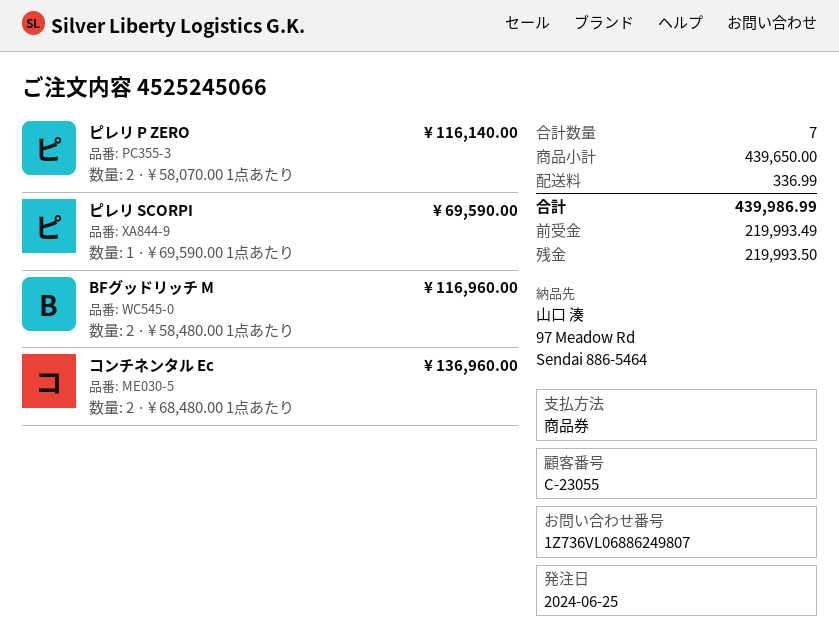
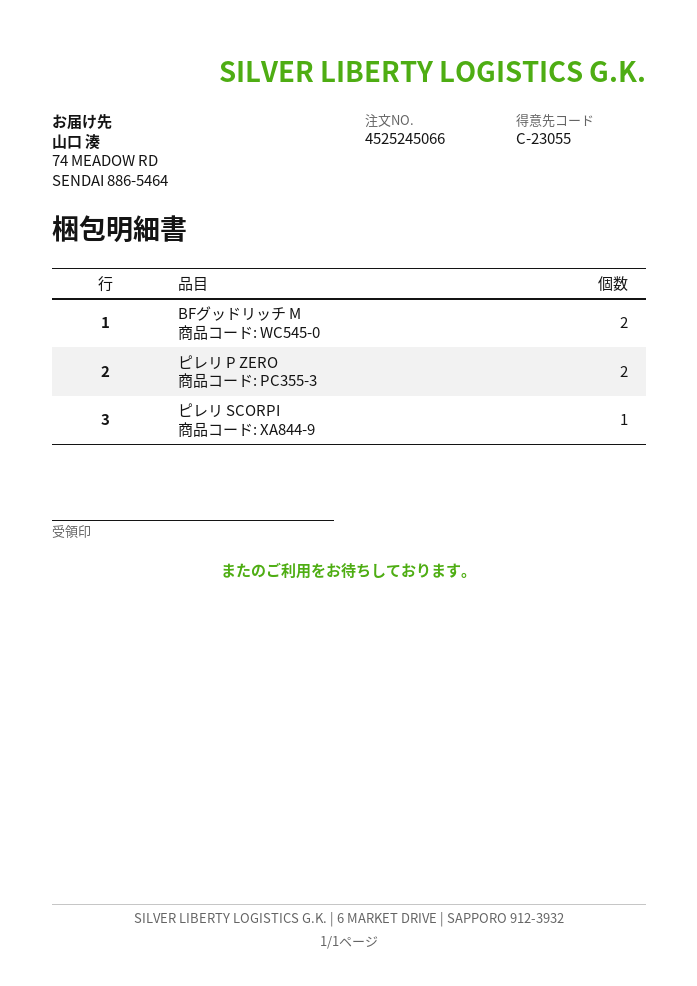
ship to: 97 Meadow Rd, Sendai 886-5464 -> 74 MEADOW RD, SENDAI 886-5464
コンチネンタル Ec: 2 -> none

